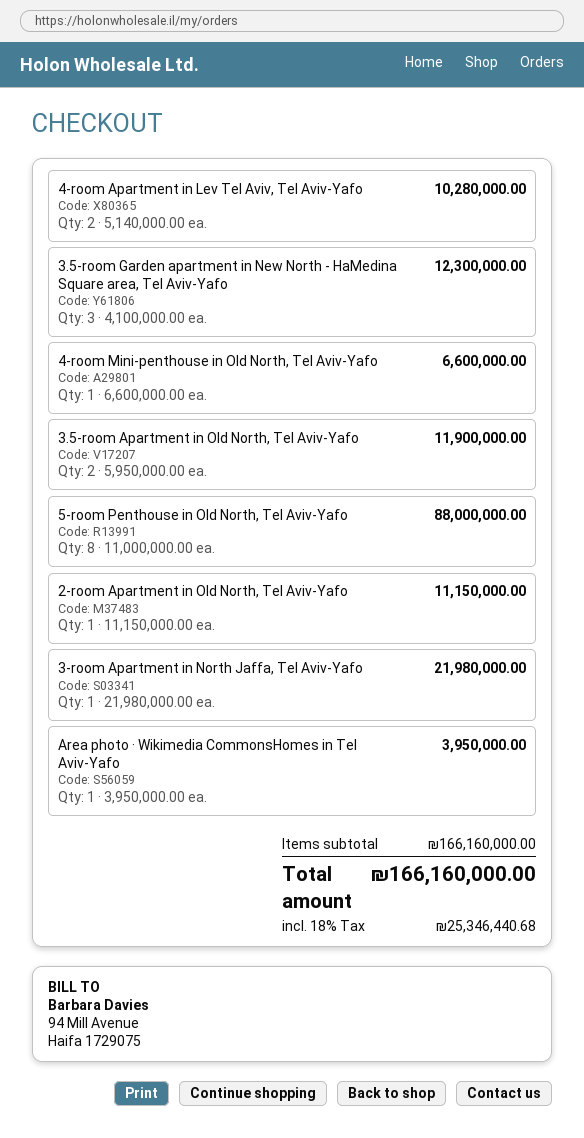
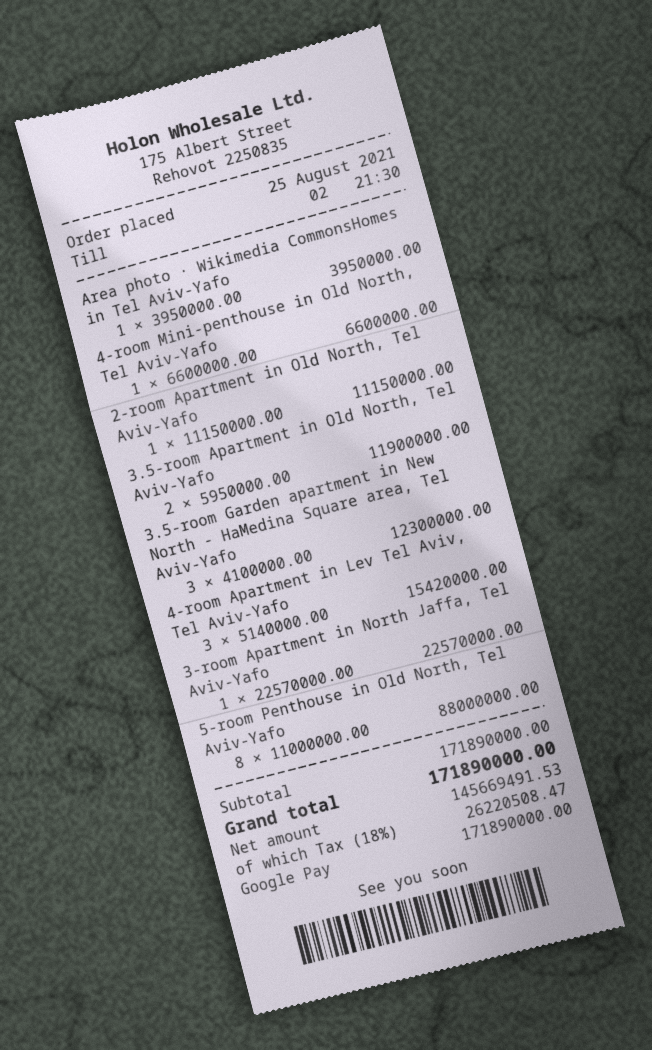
4-room Apartment in Lev Tel Aviv, Tel Aviv-Yafo: 2 x 5140000.00 = 10280000.00 -> 3 x 5140000.00 = 15420000.00
3-room Apartment in North Jaffa, Tel Aviv-Yafo: 1 x 21980000.00 = 21980000.00 -> 1 x 22570000.00 = 22570000.00
subtotal: 166160000.00 -> 171890000.00
tax: 18% = 25346440.68 -> 18% = 26220508.47
total: 166160000.00 -> 171890000.00

